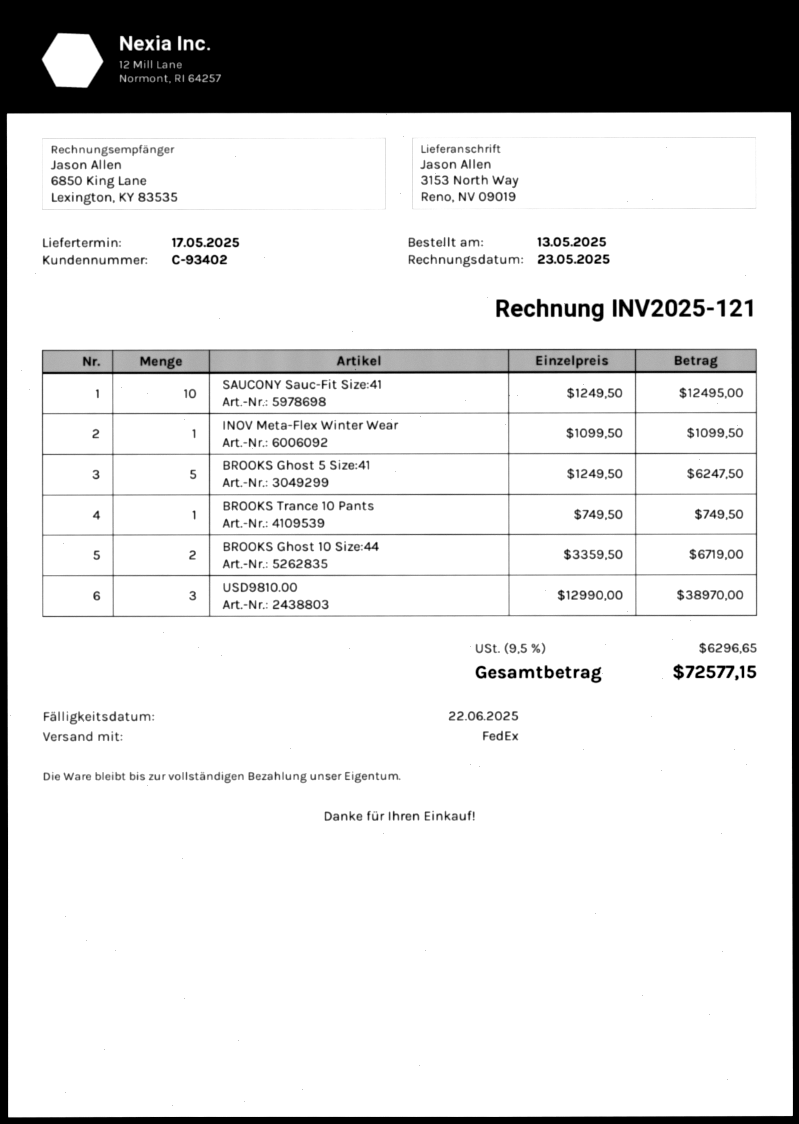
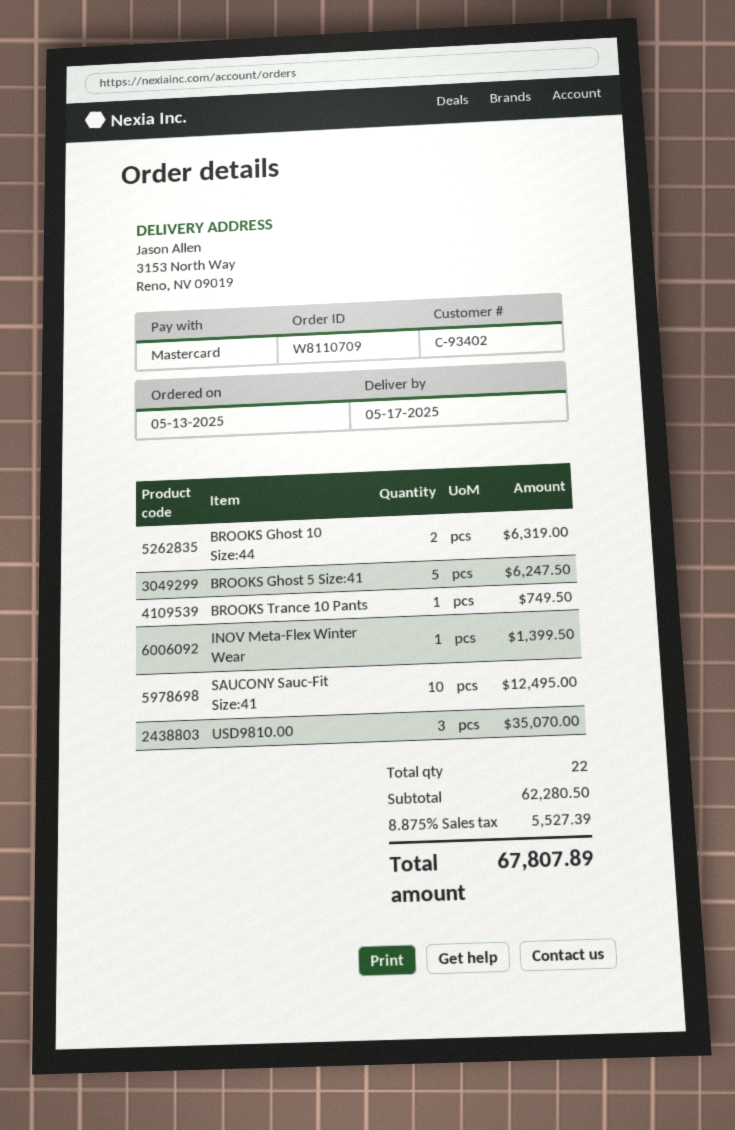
INOV Meta-Flex Winter Wear: 1 for 1099.50 -> 1 for 1399.50
BROOKS Ghost 10 Size:44: 2 for 6719.00 -> 2 for 6319.00
USD9810.00: 3 for 38970.00 -> 3 for 35070.00
tax: 9.5% = 6296.65 -> 8.875% = 5527.39
total: 72577.15 -> 67807.89

